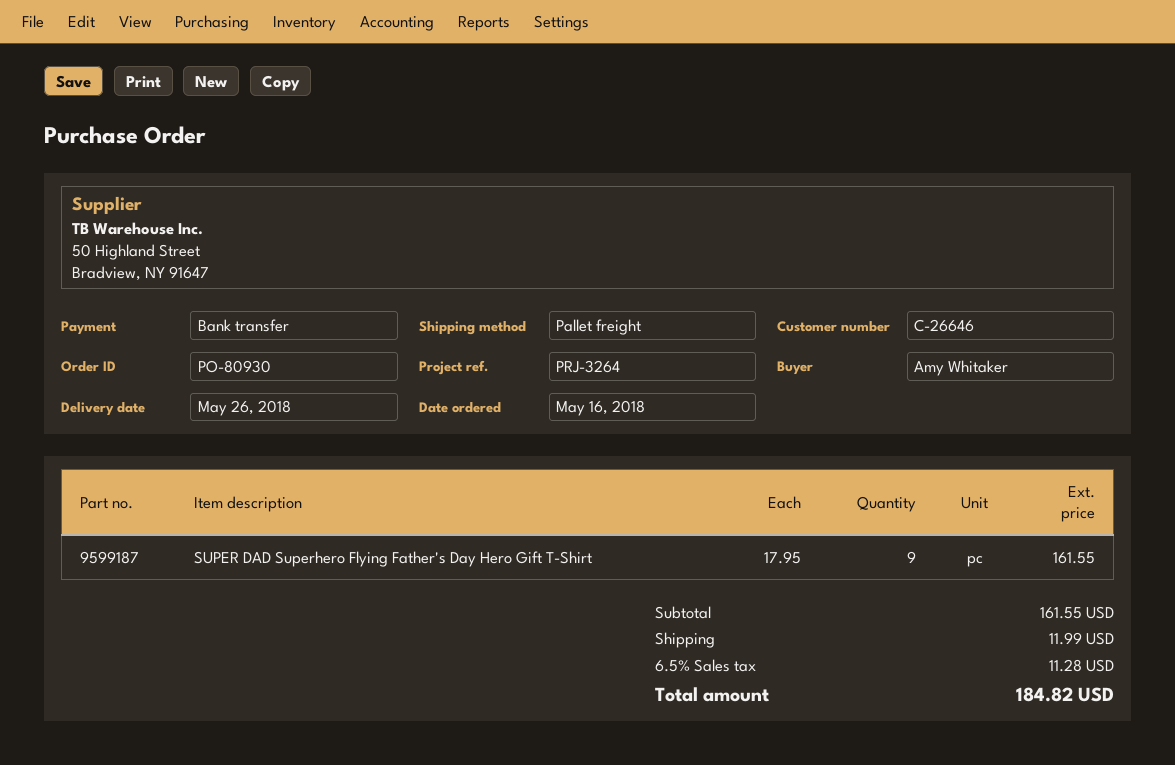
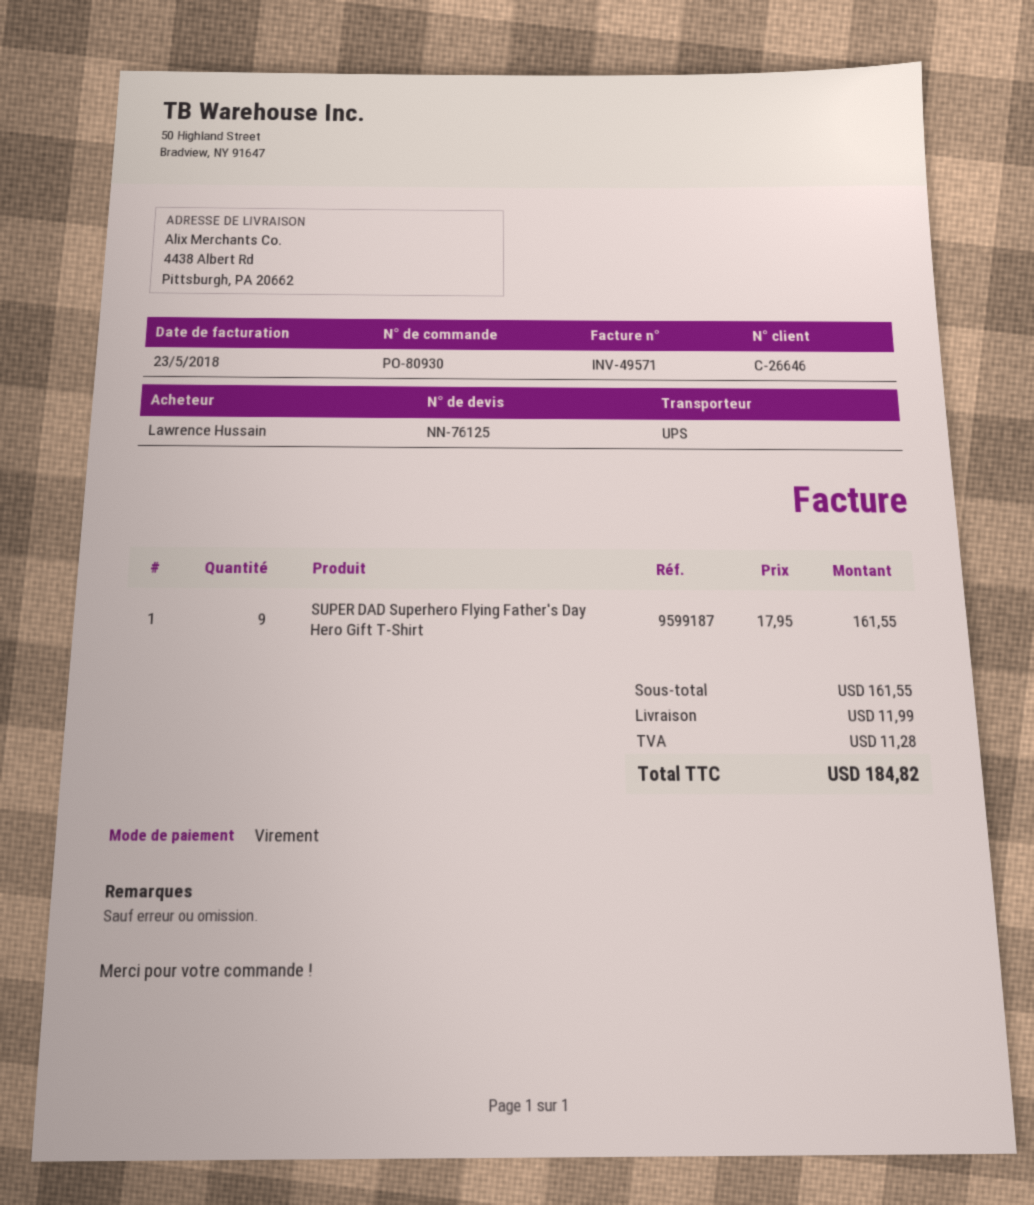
ordered by: Amy Whitaker -> Lawrence Hussain
shipping method: pallet freight -> UPS

